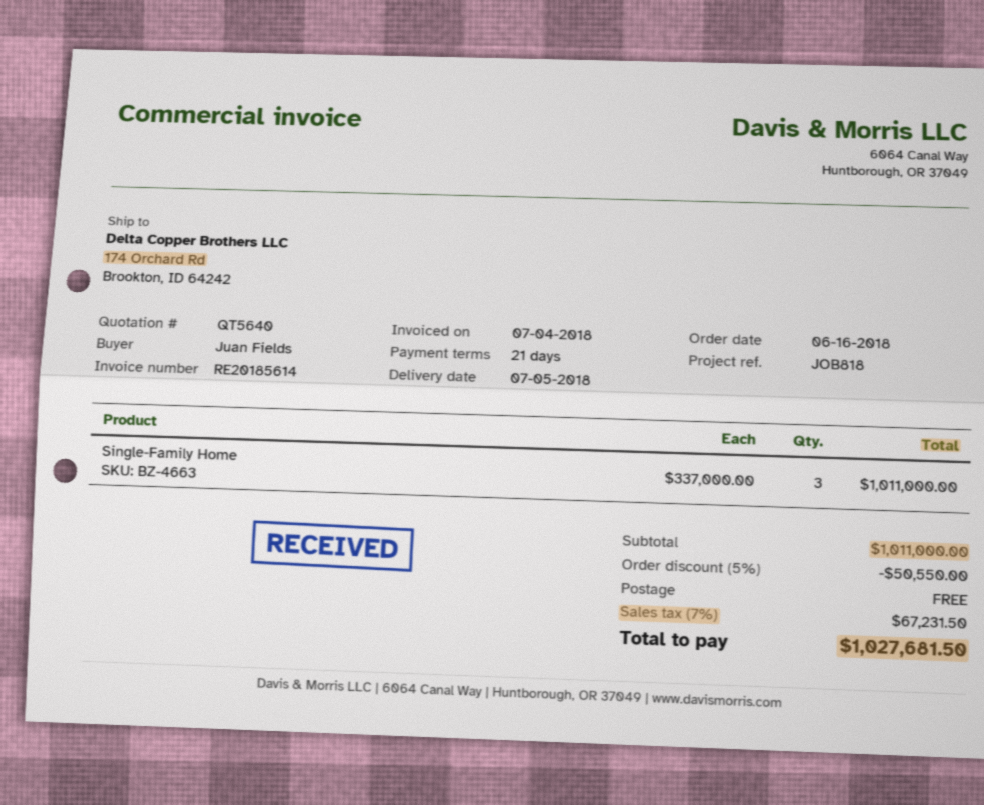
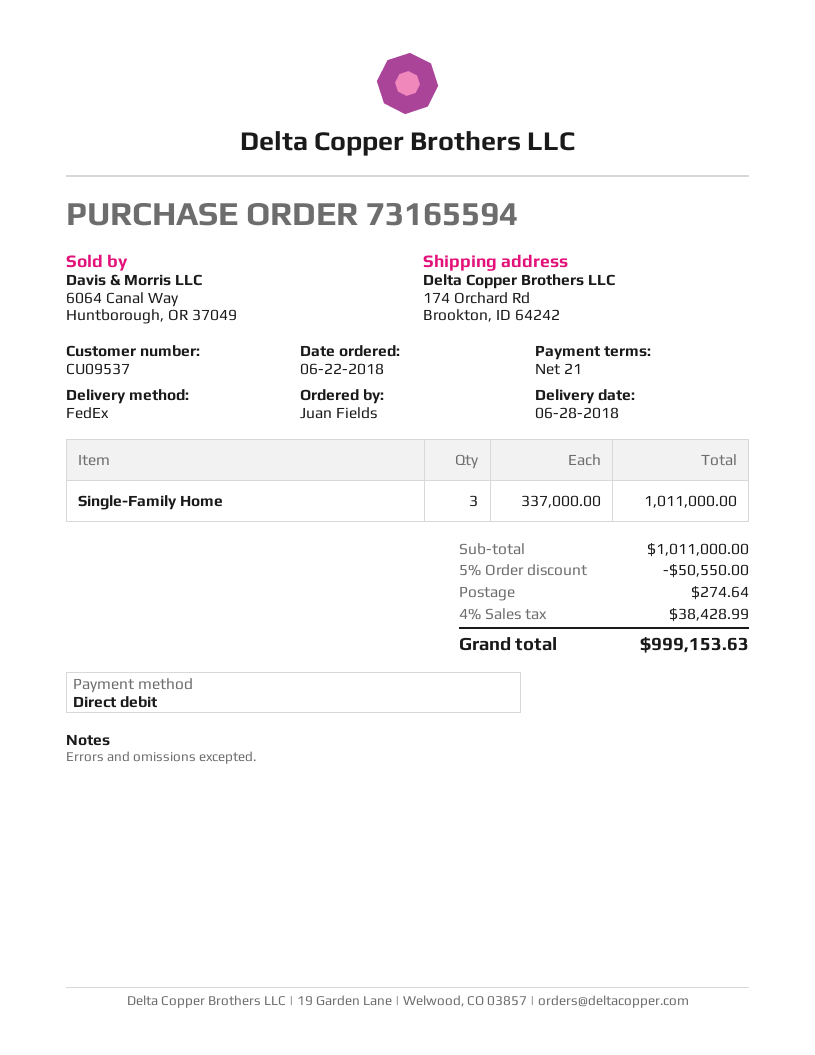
order date: 2018-06-16 -> 2018-06-22
delivery date: 2018-07-05 -> 2018-06-28
shipping: 0.00 -> 274.64
tax: 7% = 67231.50 -> 4% = 38428.99
total: 1027681.50 -> 999153.63

